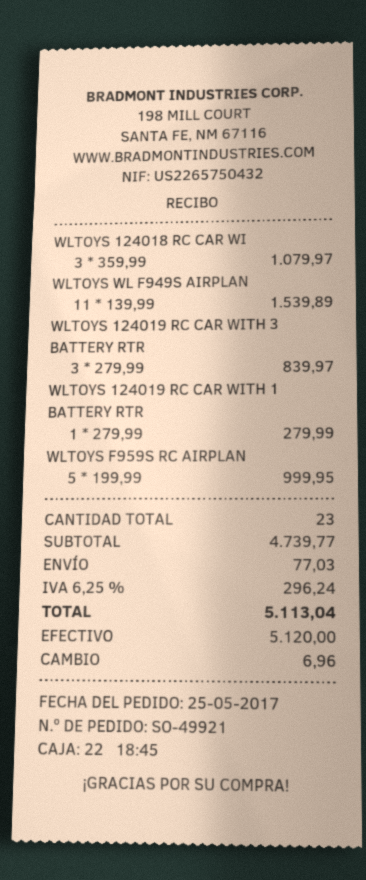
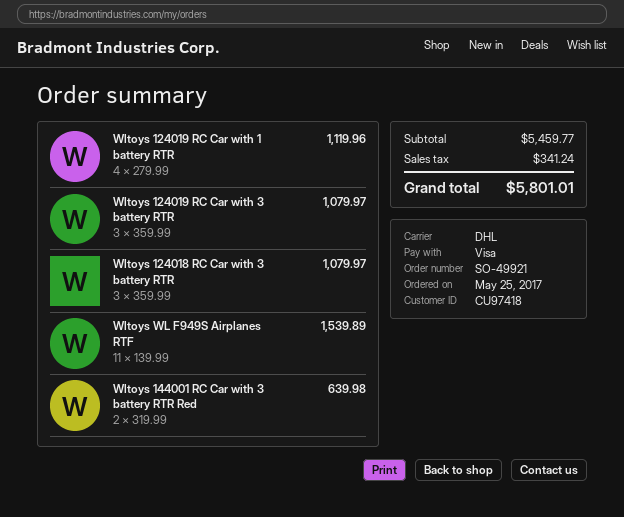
payment method: cash -> Visa
WLTOYS 124019 RC CAR WITH 3 BATTERY RTR: 3 x 279.99 = 839.97 -> 3 x 359.99 = 1079.97
WLTOYS 124019 RC CAR WITH 1 BATTERY RTR: 1 x 279.99 = 279.99 -> 4 x 279.99 = 1119.96
WLTOYS F959S RC AIRPLAN: 5 x 199.99 = 999.95 -> none
Wltoys 144001 RC Car with 3 battery RTR Red: none -> 2 x 319.99 = 639.98
subtotal: 4739.77 -> 5459.77
shipping: 77.03 -> none
tax: 296.24 -> 341.24
total: 5113.04 -> 5801.01

